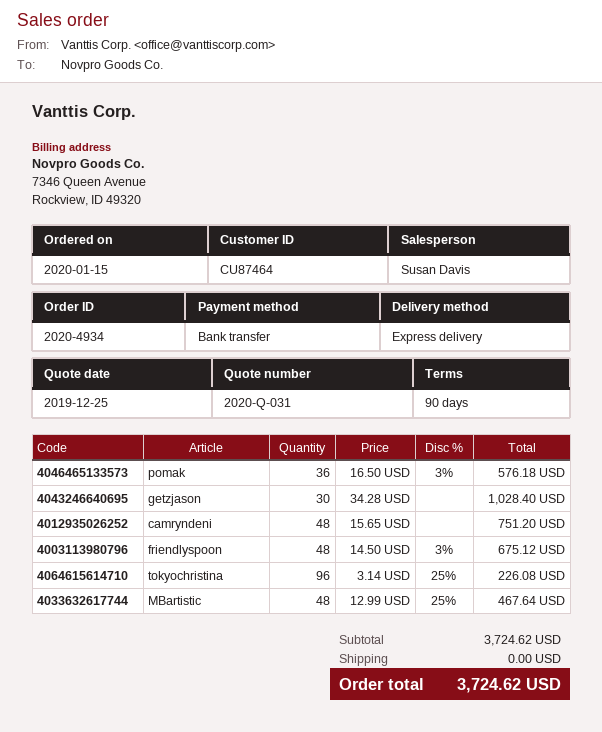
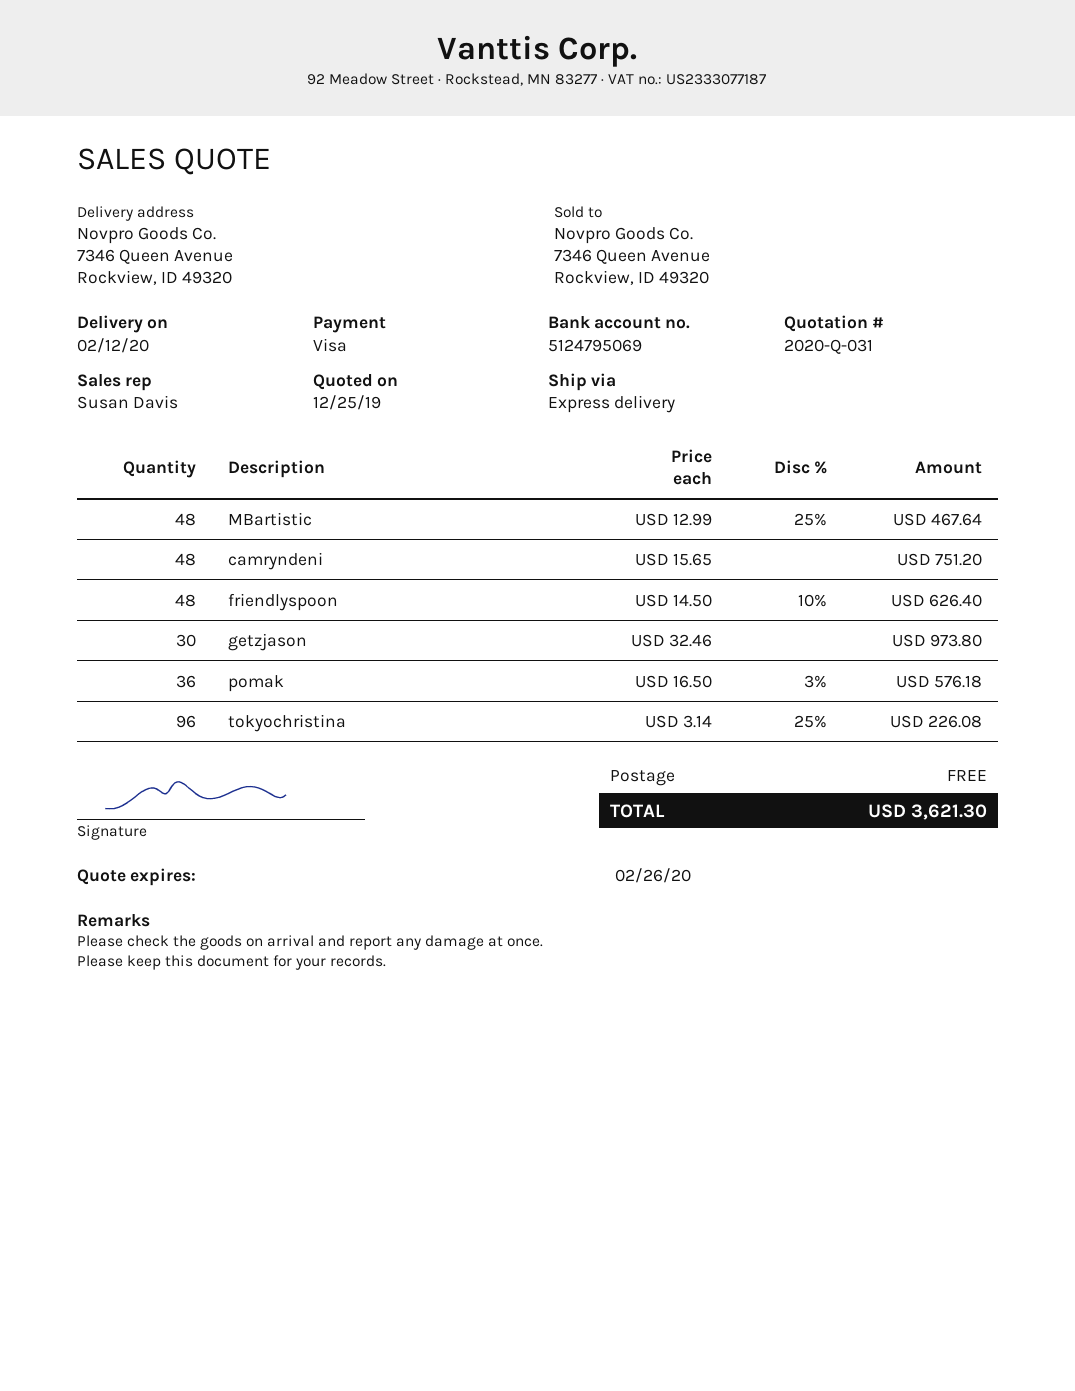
payment method: bank transfer -> Visa
getzjason: 30 x 34.28 = 1028.40 -> 30 x 32.46 = 973.80
friendlyspoon: 48 x 14.50 - 3% = 675.12 -> 48 x 14.50 - 10% = 626.40
total: 3724.62 -> 3621.30

